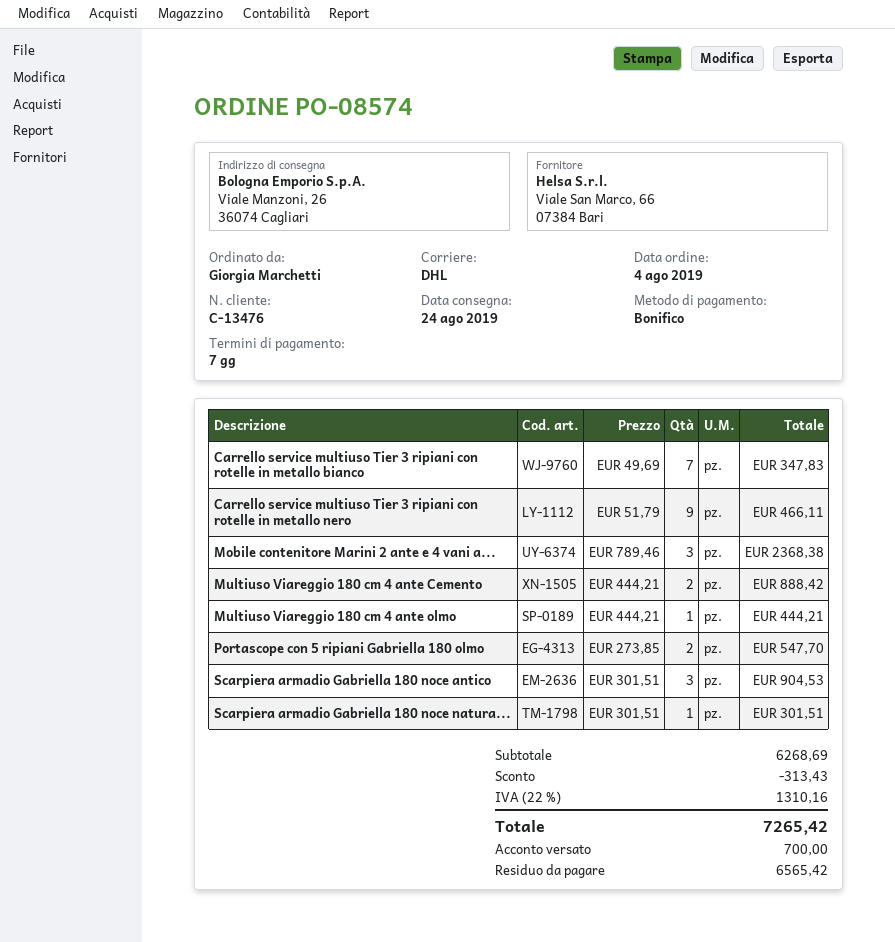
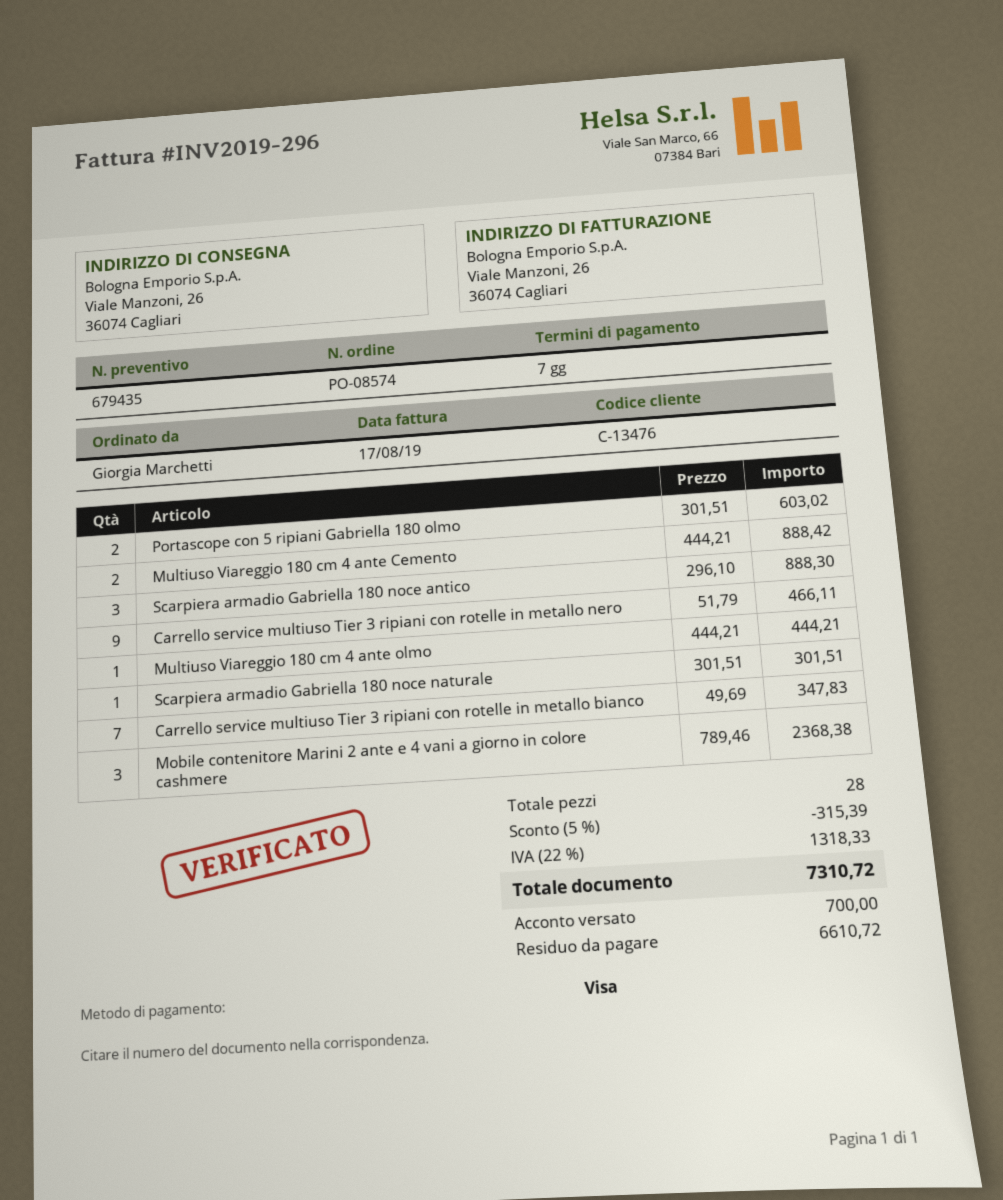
payment method: bank transfer -> Visa
Portascope con 5 ripiani Gabriella 180 olmo: 2 x 273.85 = 547.70 -> 2 x 301.51 = 603.02
Scarpiera armadio Gabriella 180 noce antico: 3 x 301.51 = 904.53 -> 3 x 296.10 = 888.30
discount: 313.43 -> 315.39
tax: 22% = 1310.16 -> 22% = 1318.33
total: 7265.42 -> 7310.72
balance: 6565.42 -> 6610.72

